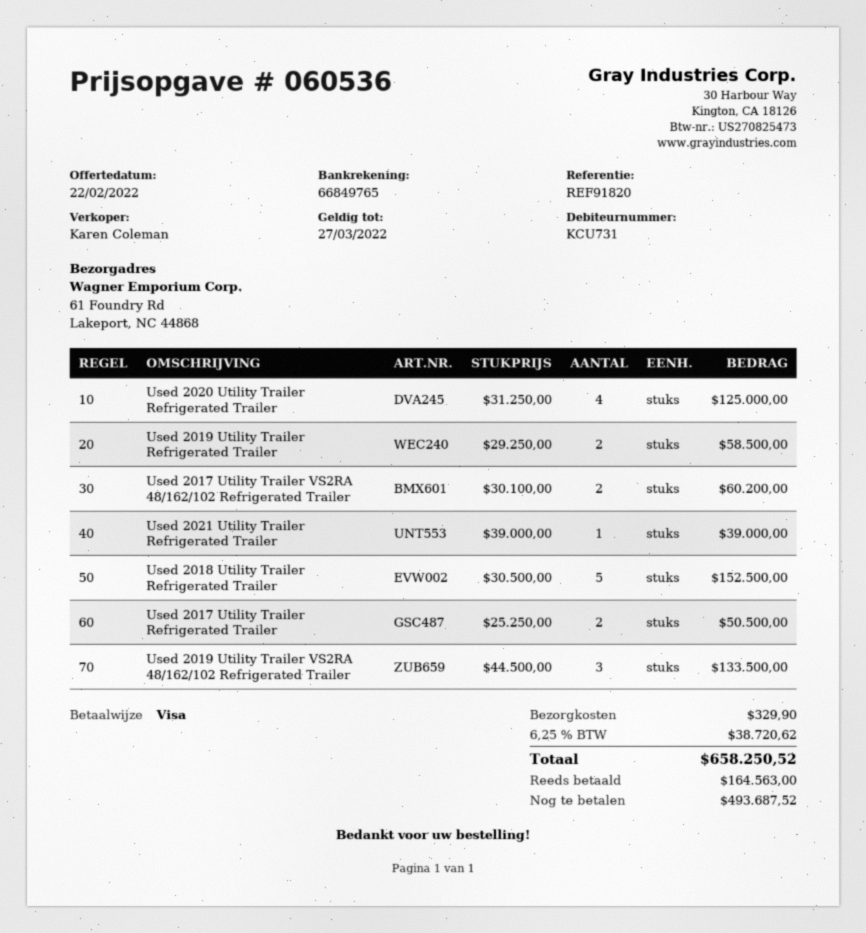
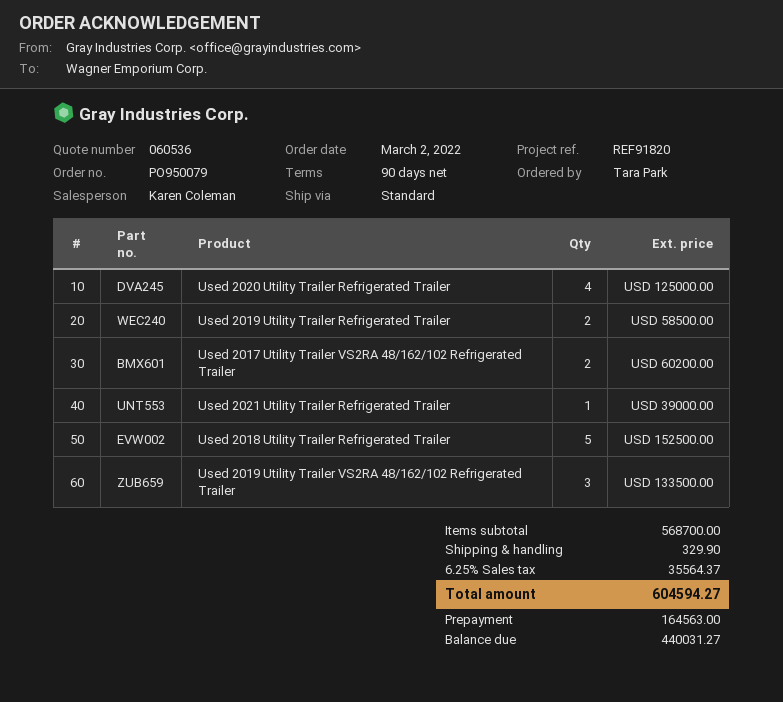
Used 2017 Utility Trailer Refrigerated Trailer: 2 for 50500.00 -> none
tax: 6.25% = 38720.62 -> 6.25% = 35564.37
total: 658250.52 -> 604594.27
balance: 493687.52 -> 440031.27

